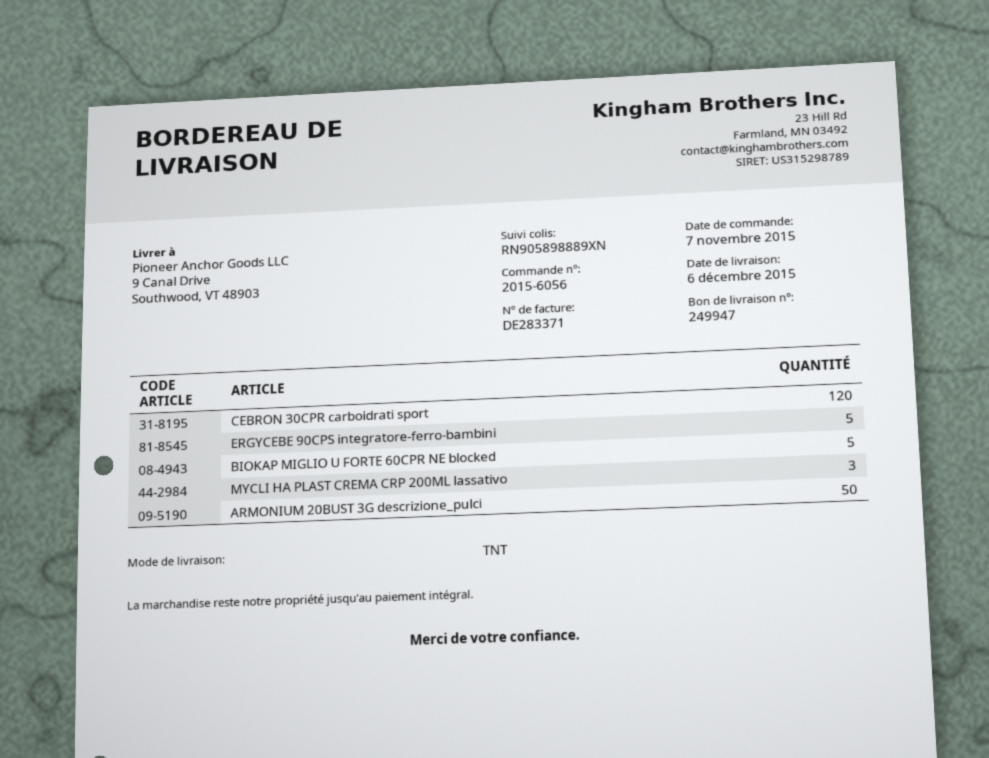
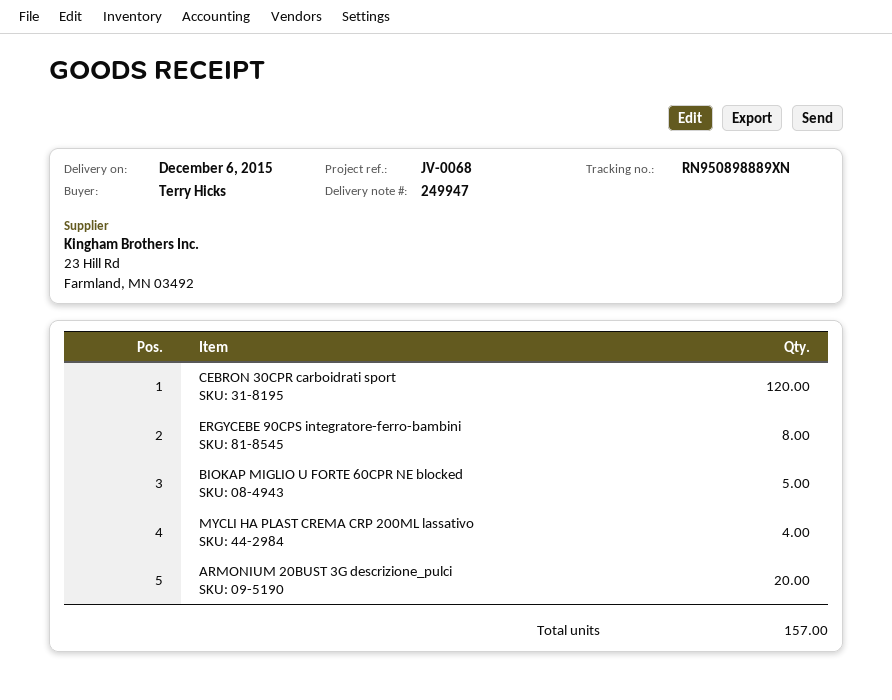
tracking number: RN905898889XN -> RN950898889XN
ERGYCEBE 90CPS integratore-ferro-bambini: 5 -> 8
MYCLI HA PLAST CREMA CRP 200ML lassativo: 3 -> 4
ARMONIUM 20BUST 3G descrizione_pulci: 50 -> 20

